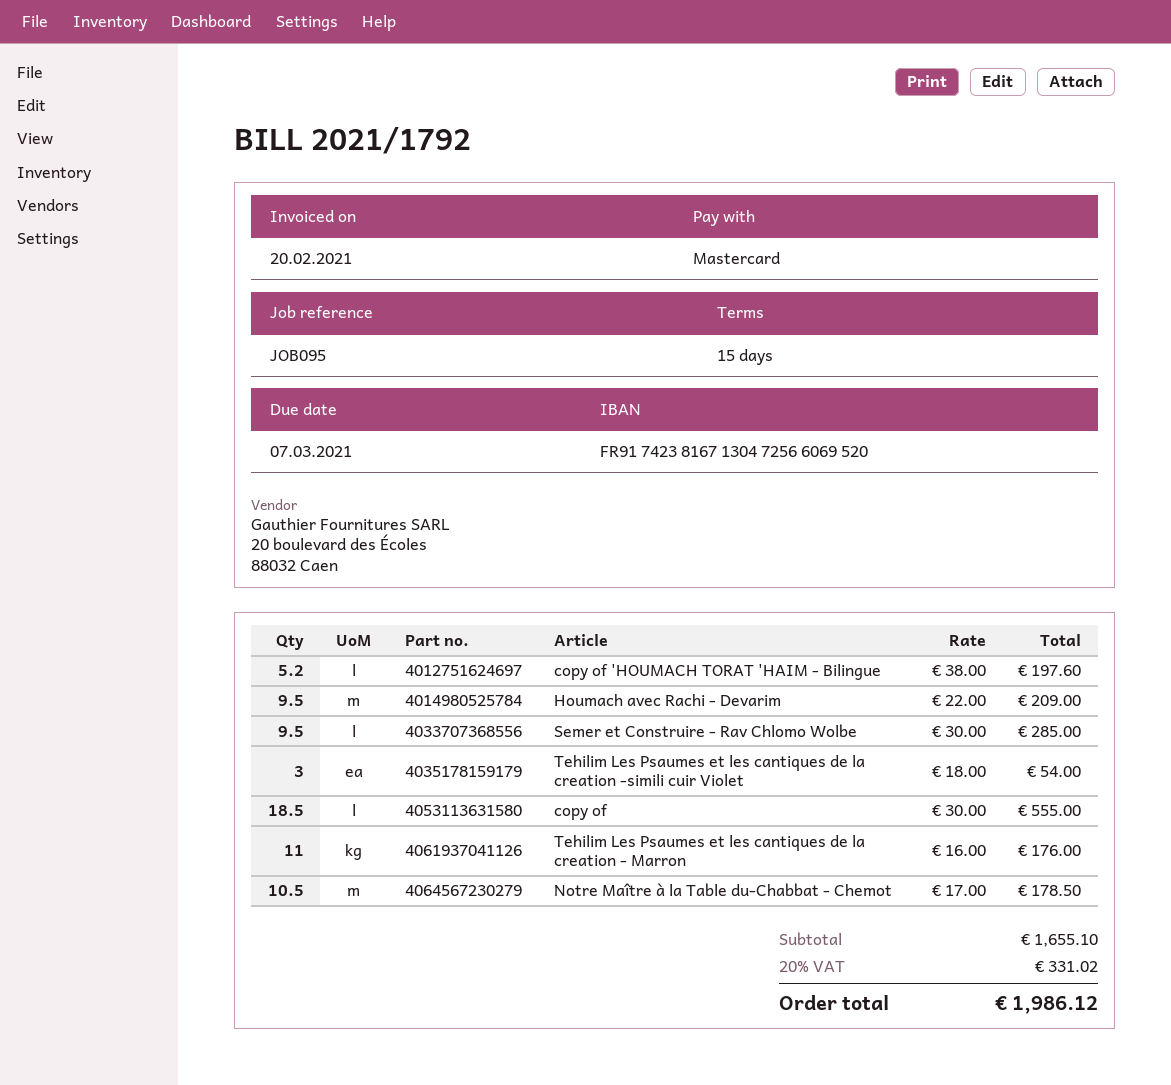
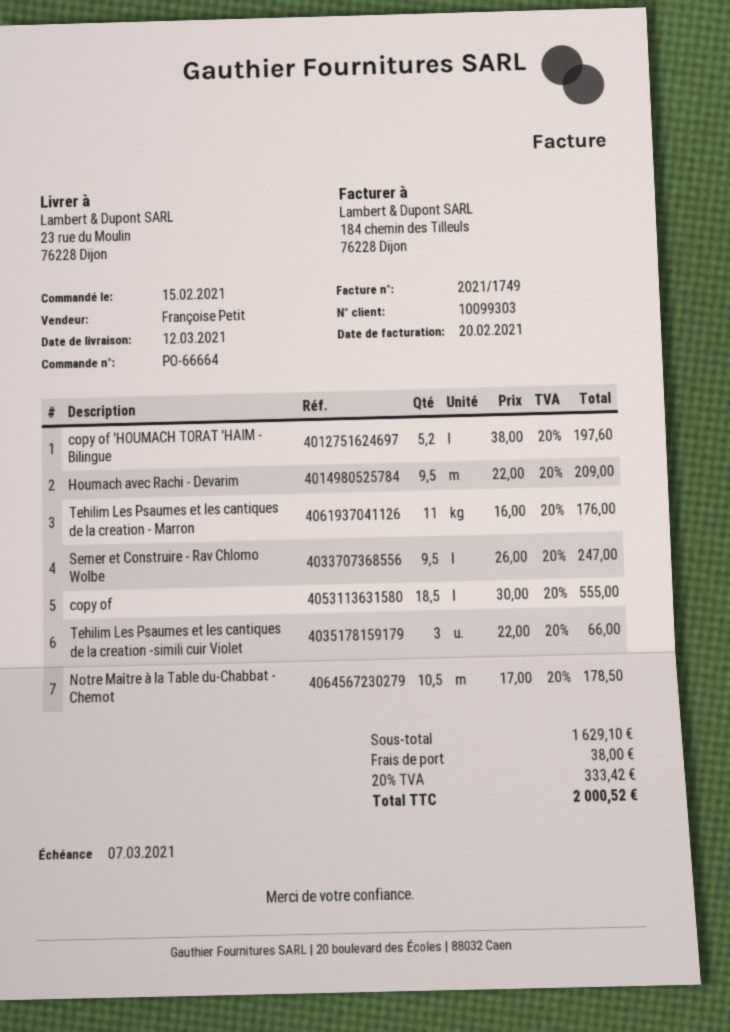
invoice number: 2021/1792 -> 2021/1749
Semer et Construire - Rav Chlomo Wolbe: 9.5 x 30.00 = 285.00 -> 9.5 x 26.00 = 247.00
Tehilim Les Psaumes et les cantiques de la creation -simili cuir Violet: 3 x 18.00 = 54.00 -> 3 x 22.00 = 66.00
subtotal: 1655.10 -> 1629.10
shipping: none -> 38.00
tax: 20% = 331.02 -> 20% = 333.42
total: 1986.12 -> 2000.52

